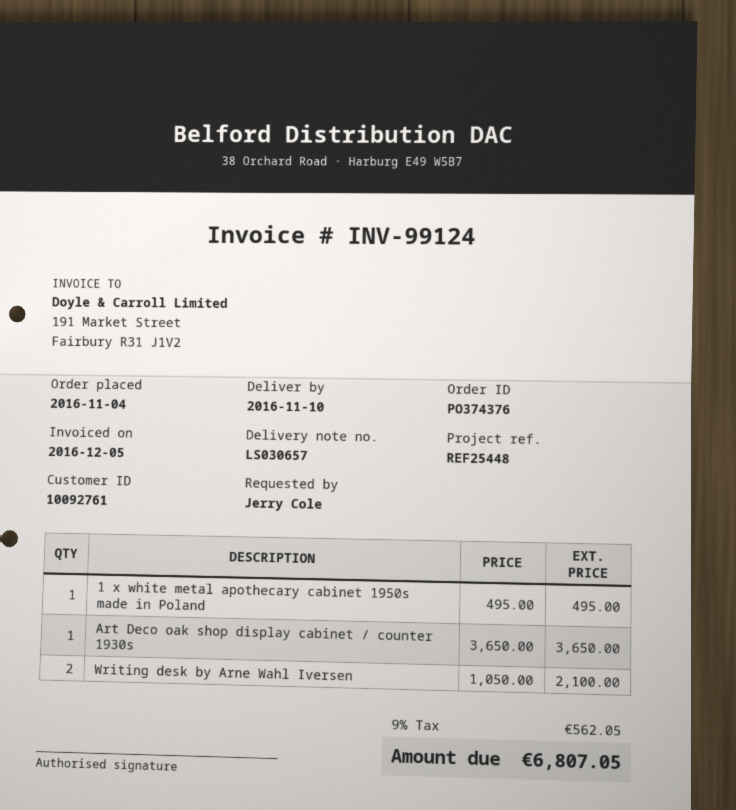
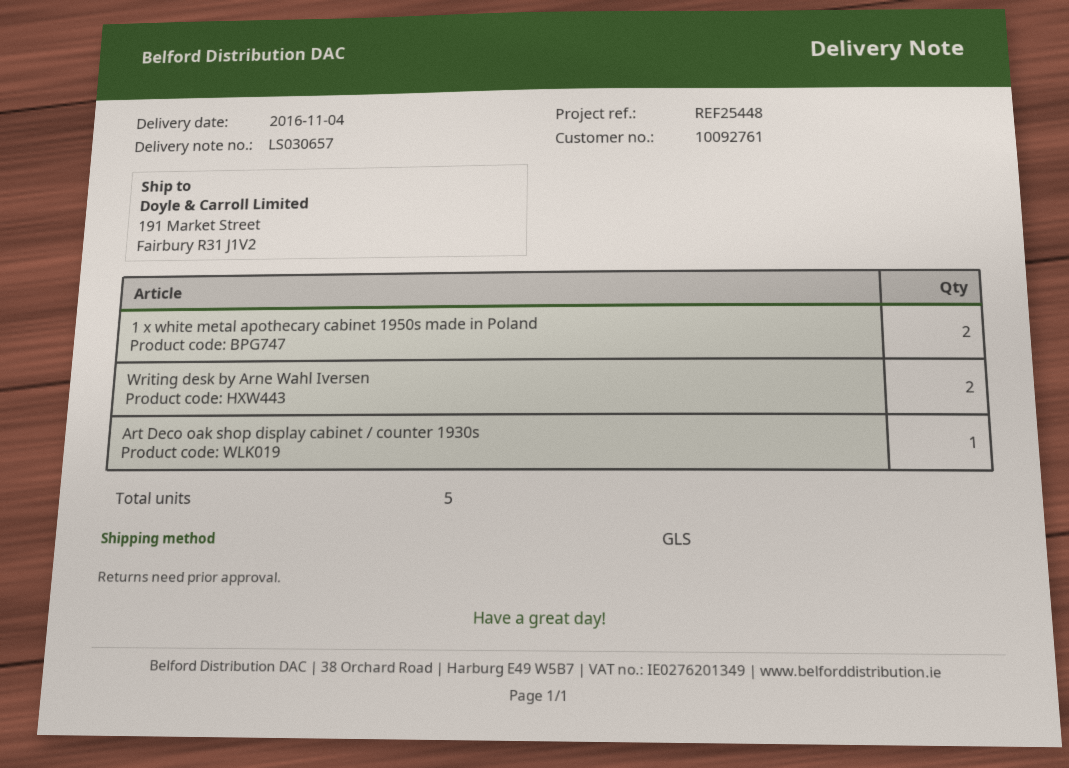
delivery date: 2016-11-10 -> 2016-11-04
1 x white metal apothecary cabinet 1950s made in Poland: 1 -> 2

